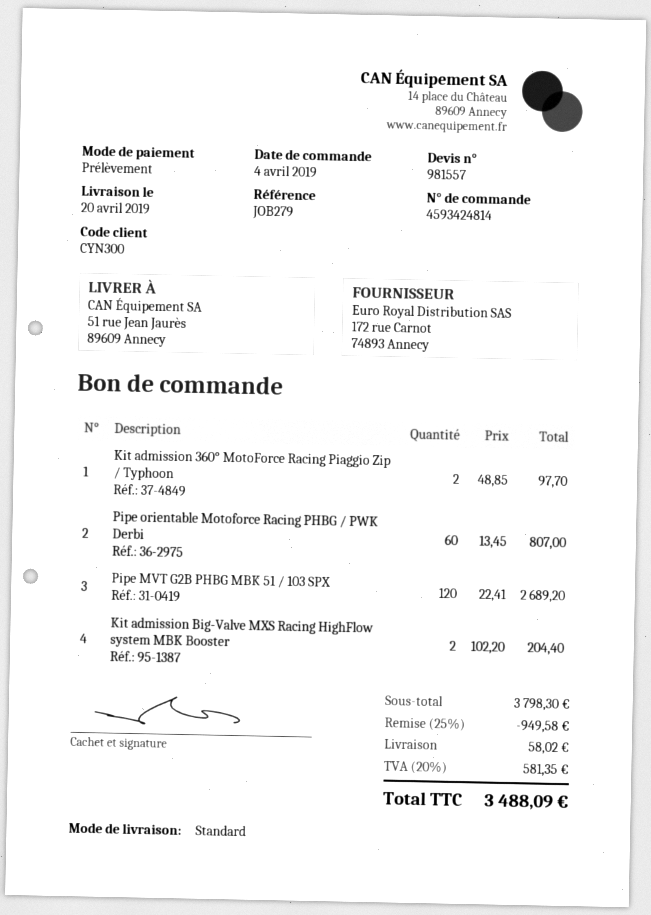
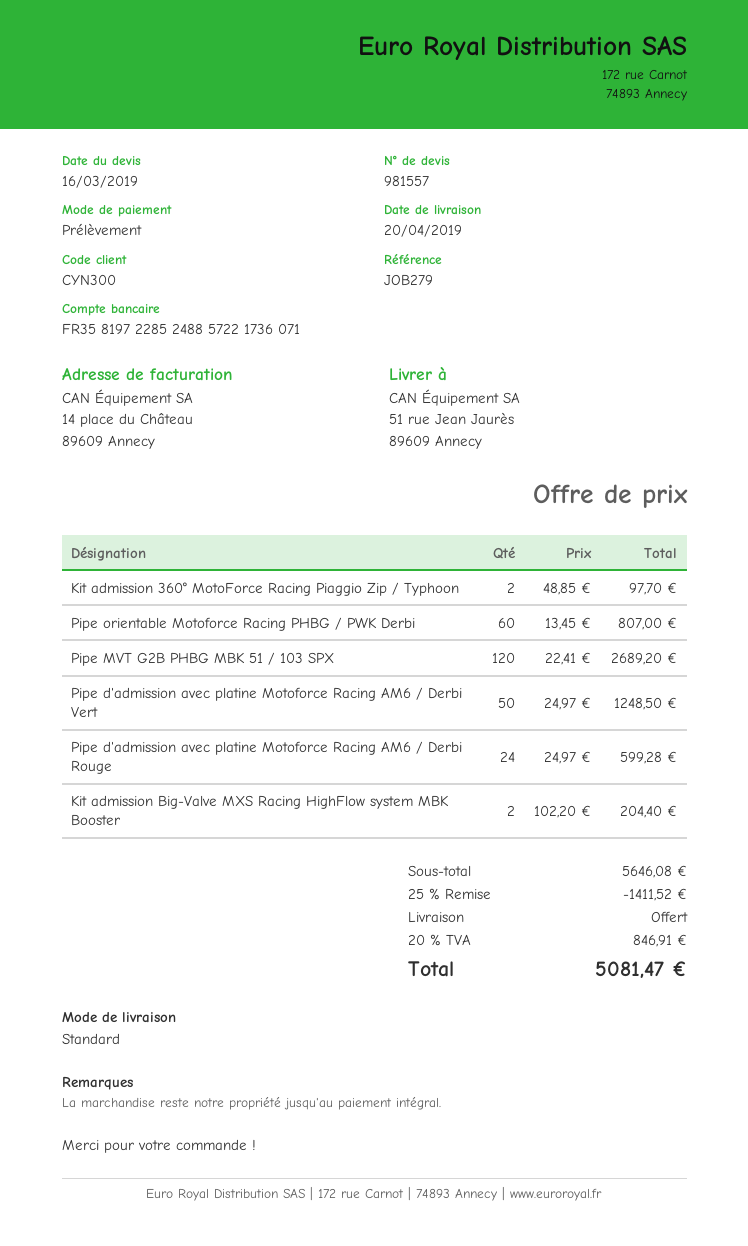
Pipe d'admission avec platine Motoforce Racing AM6 / Derbi Vert: none -> 50 x 24.97 = 1248.50
Pipe d'admission avec platine Motoforce Racing AM6 / Derbi Rouge: none -> 24 x 24.97 = 599.28
subtotal: 3798.30 -> 5646.08
discount: 25% = 949.58 -> 25% = 1411.52
shipping: 58.02 -> 0.00
tax: 20% = 581.35 -> 20% = 846.91
total: 3488.09 -> 5081.47

